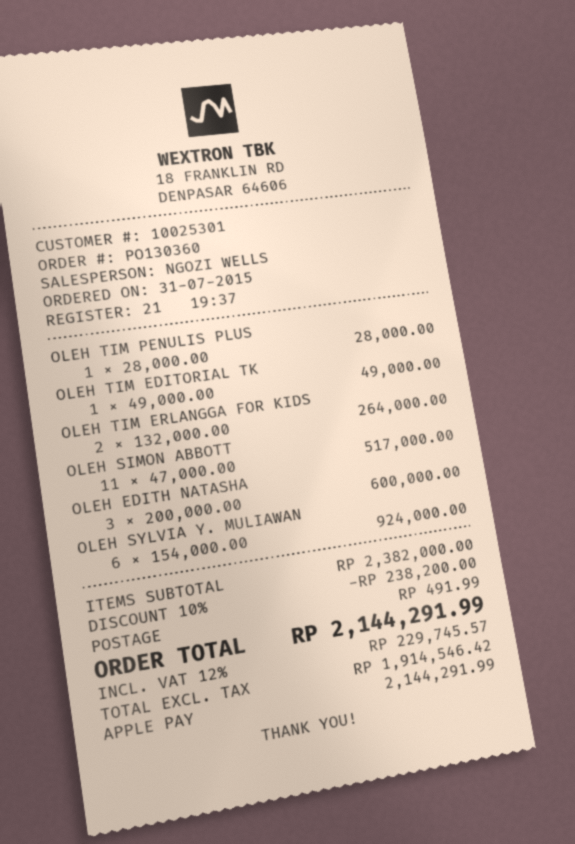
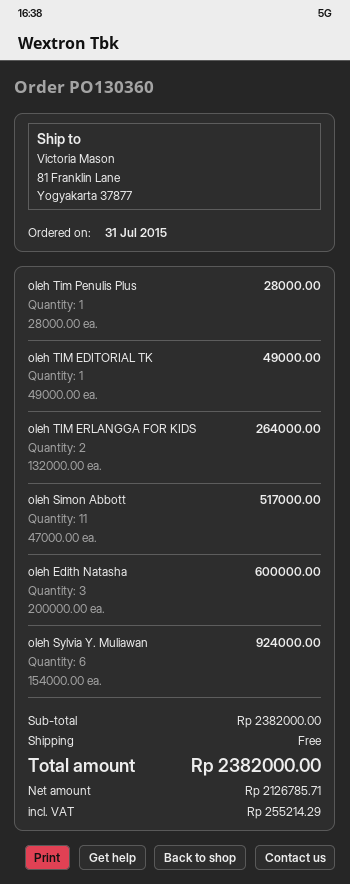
discount: 10% = 238200.00 -> none
shipping: 491.99 -> 0.00
net: 1914546.42 -> 2126785.71
tax: 229745.57 -> 255214.29
total: 2144291.99 -> 2382000.00

